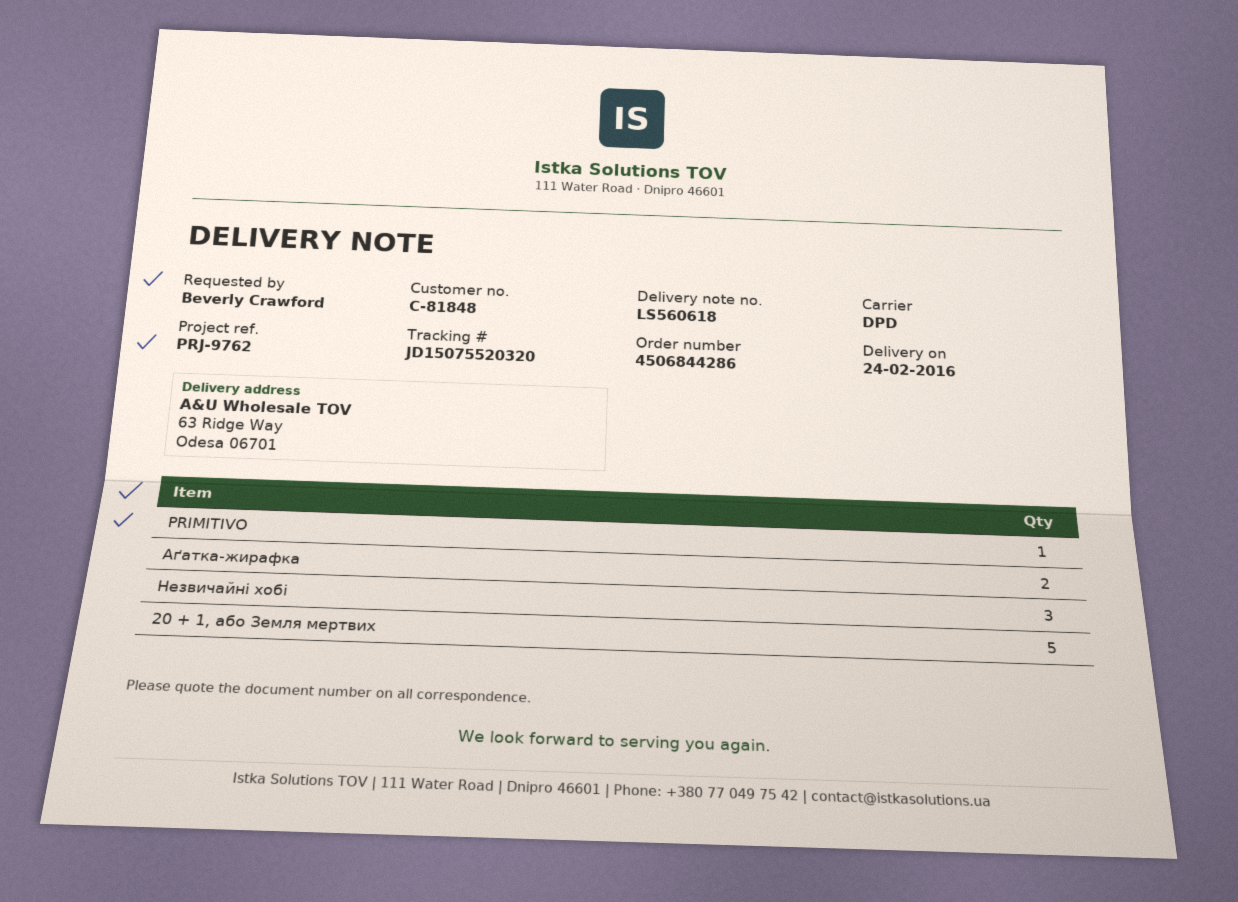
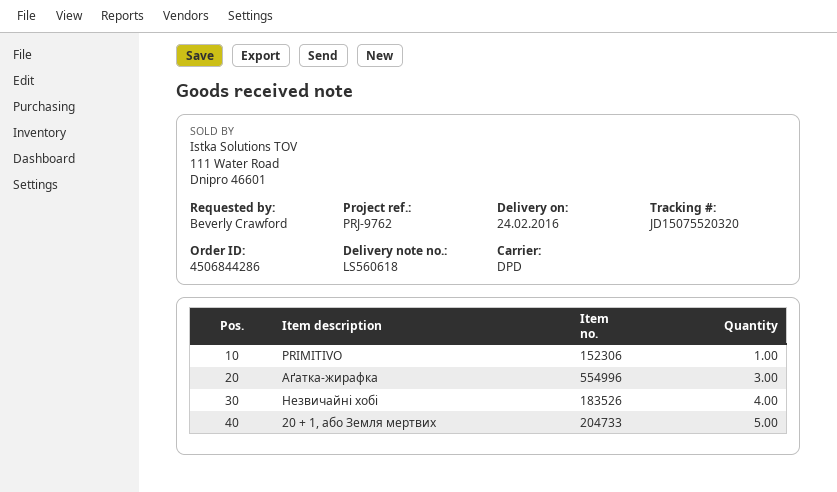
Аґатка-жирафка: 2 -> 3
Незвичайні хобі: 3 -> 4

